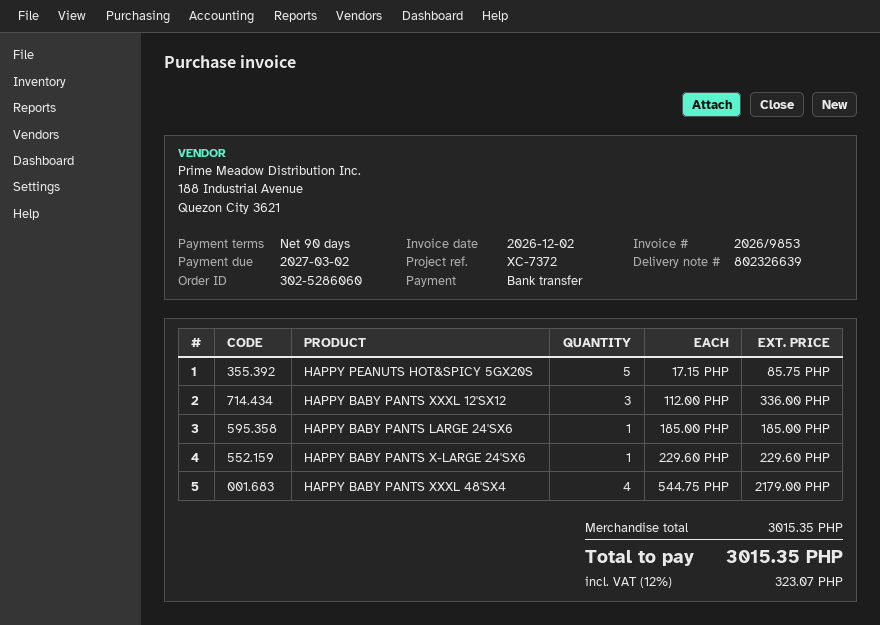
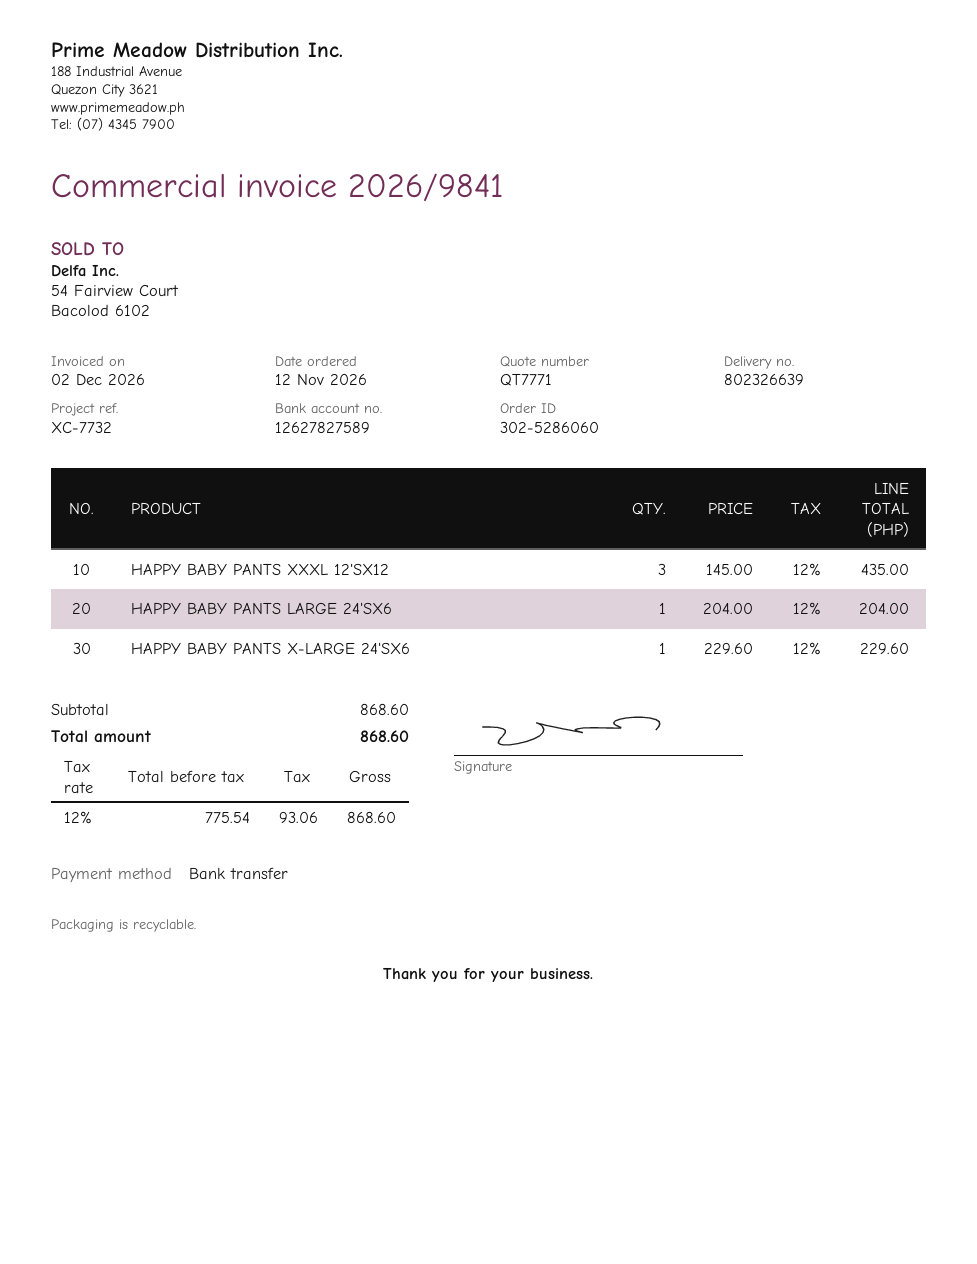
invoice number: 2026/9853 -> 2026/9841
reference: XC-7372 -> XC-7732
HAPPY PEANUTS HOT&SPICY 5GX20S: 5 x 17.15 = 85.75 -> none
HAPPY BABY PANTS XXXL 12'SX12: 3 x 112.00 = 336.00 -> 3 x 145.00 = 435.00
HAPPY BABY PANTS LARGE 24'SX6: 1 x 185.00 = 185.00 -> 1 x 204.00 = 204.00
HAPPY BABY PANTS XXXL 48'SX4: 4 x 544.75 = 2179.00 -> none
subtotal: 3015.35 -> 868.60
tax: 12% = 323.07 -> 12% = 93.06
total: 3015.35 -> 868.60

